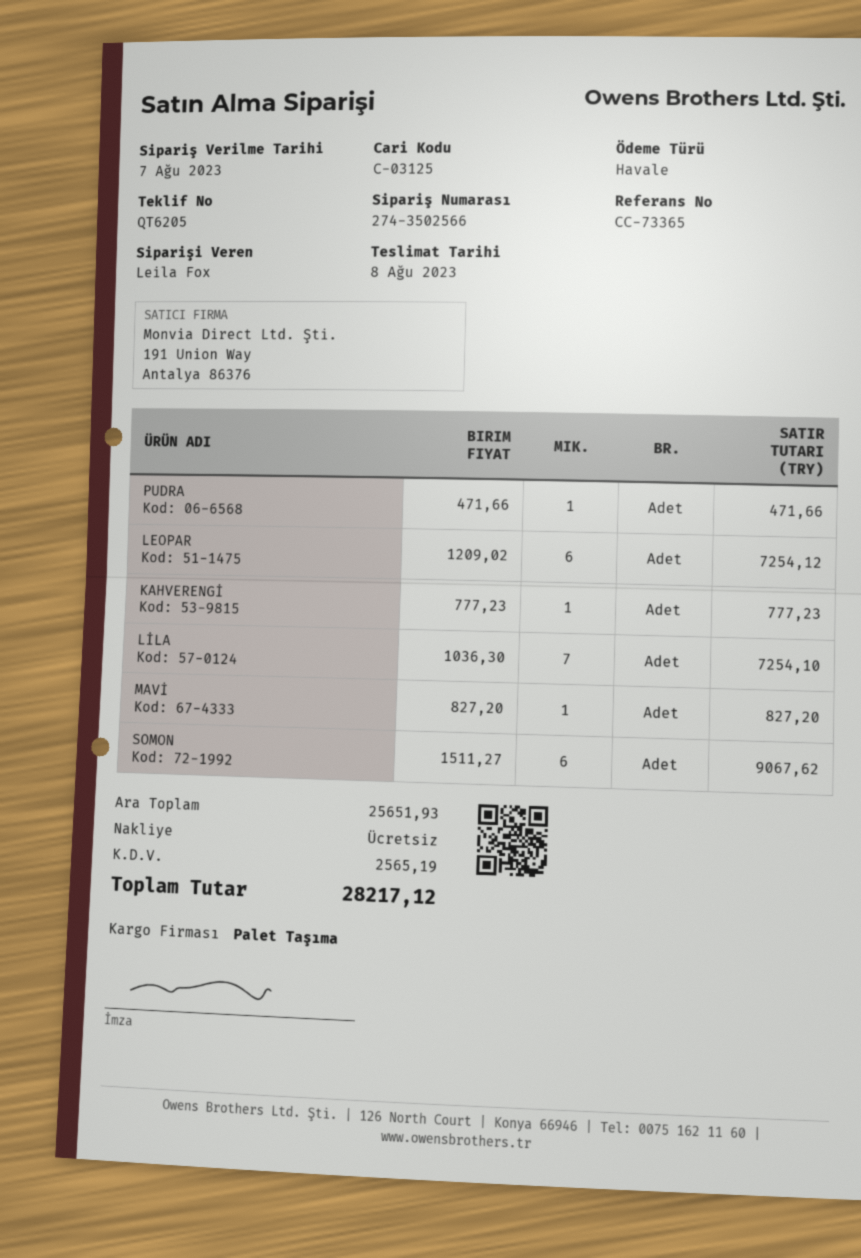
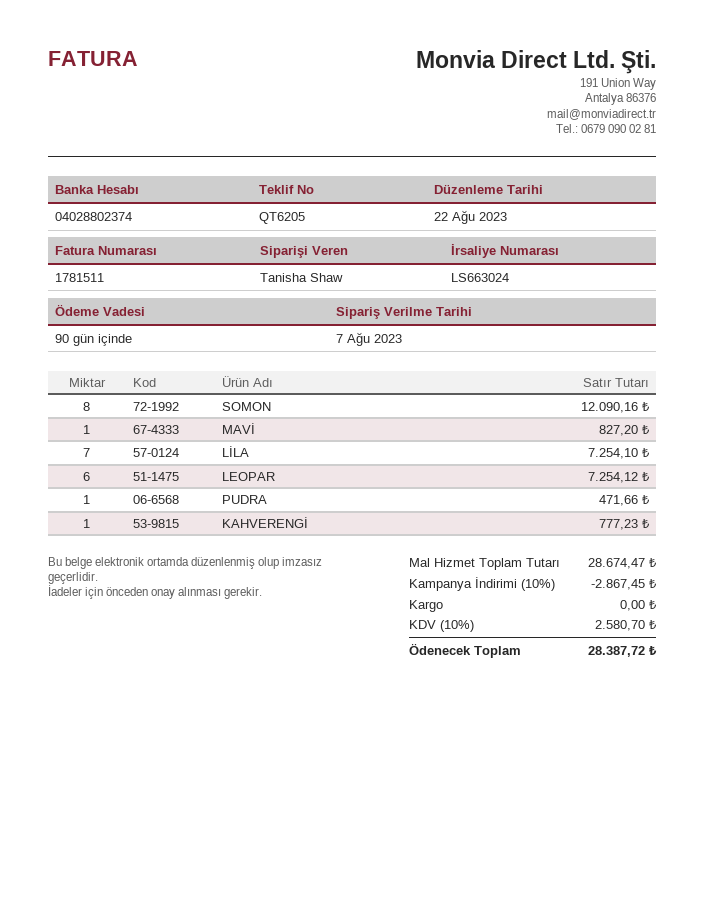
ordered by: Leila Fox -> Tanisha Shaw
SOMON: 6 for 9067.62 -> 8 for 12090.16
subtotal: 25651.93 -> 28674.47
discount: none -> 10% = 2867.45
tax: 2565.19 -> 2580.70
total: 28217.12 -> 28387.72

